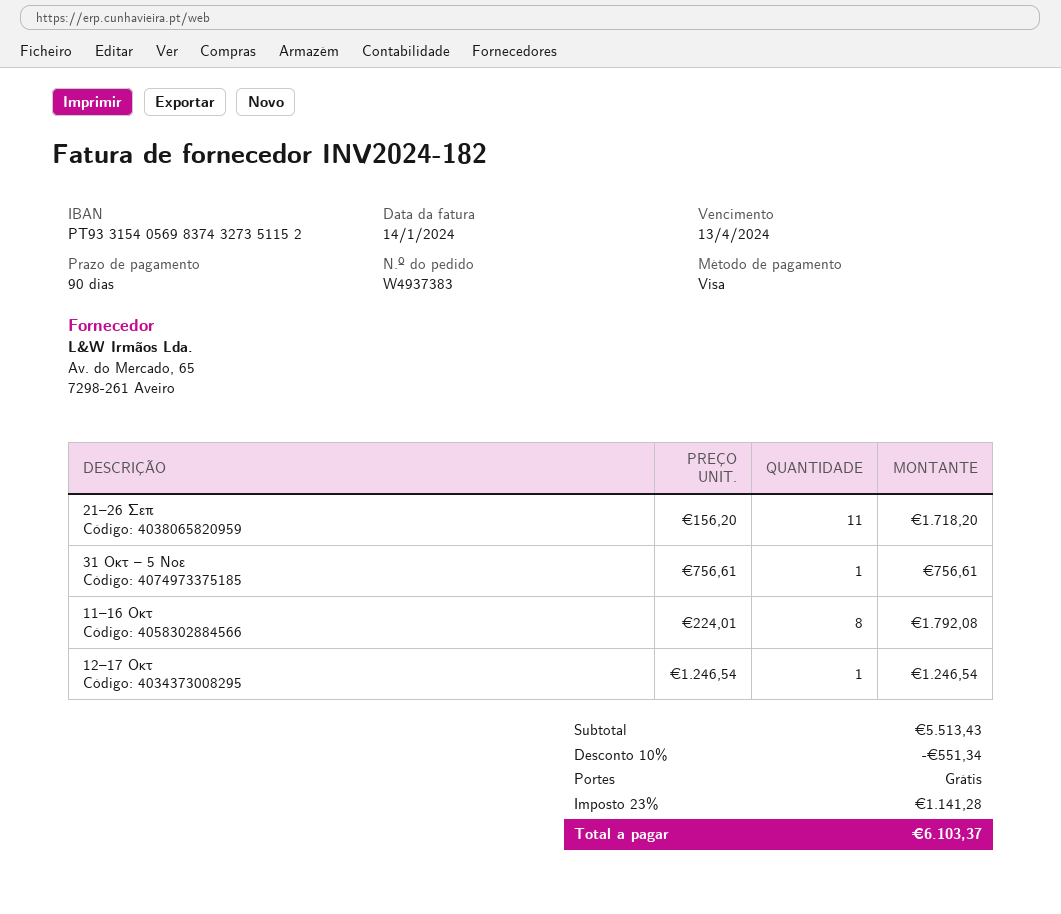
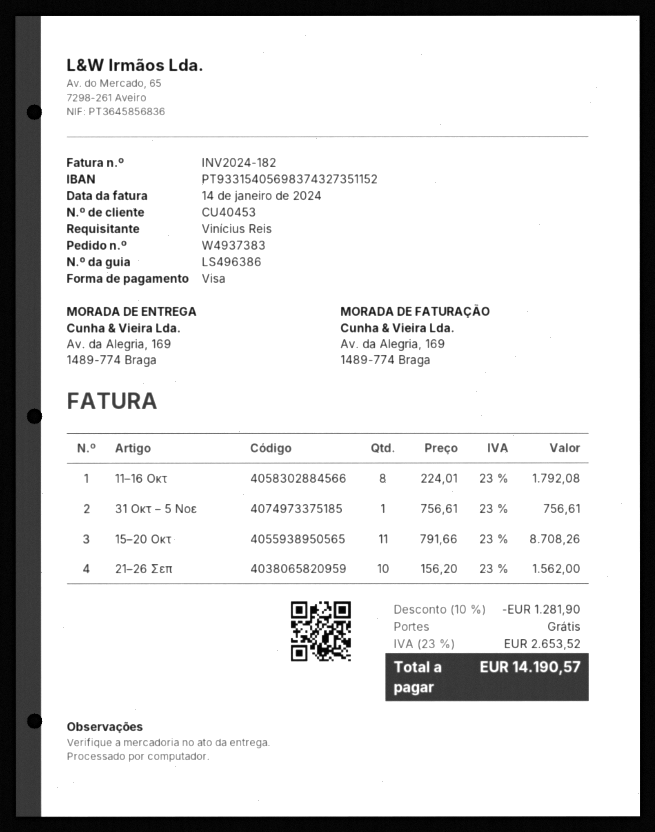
21–26 Σεπ: 11 x 156.20 = 1718.20 -> 10 x 156.20 = 1562.00
12–17 Οκτ: 1 x 1246.54 = 1246.54 -> none
15–20 Οκτ: none -> 11 x 791.66 = 8708.26
discount: 10% = 551.34 -> 10% = 1281.90
tax: 23% = 1141.28 -> 23% = 2653.52
total: 6103.37 -> 14190.57

